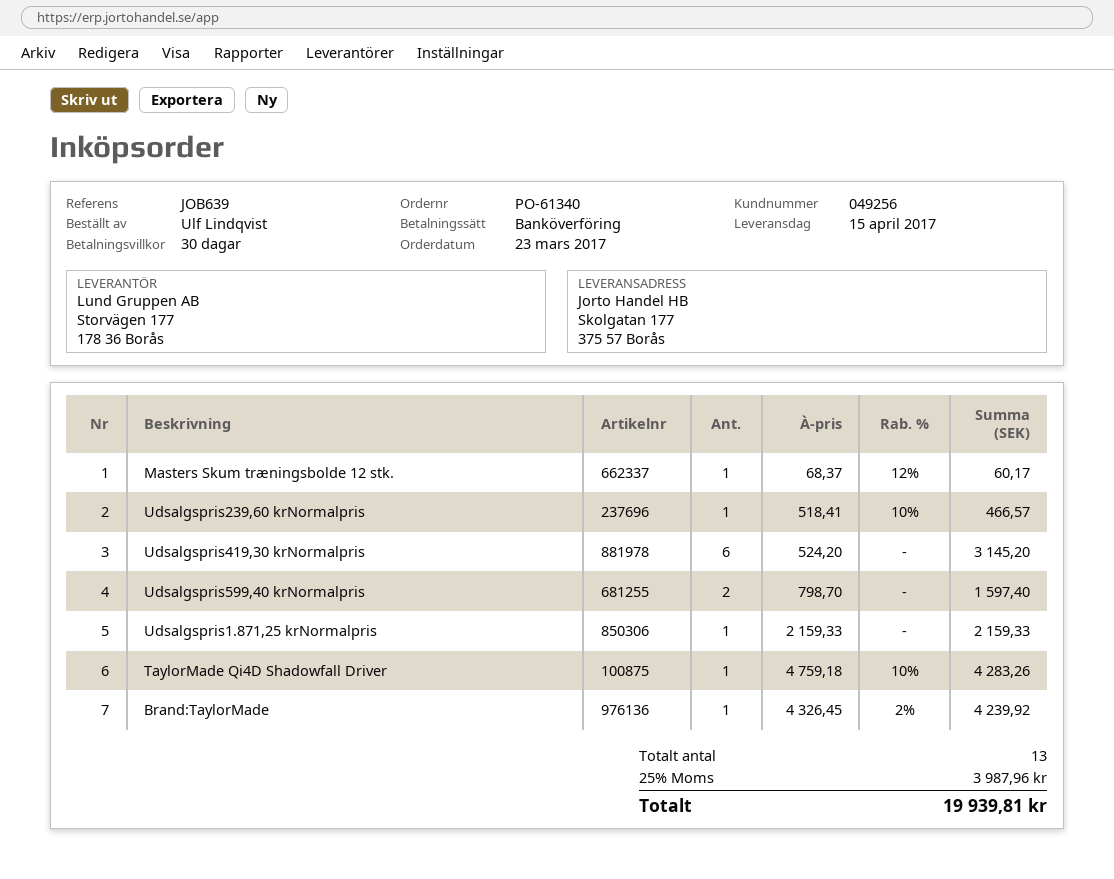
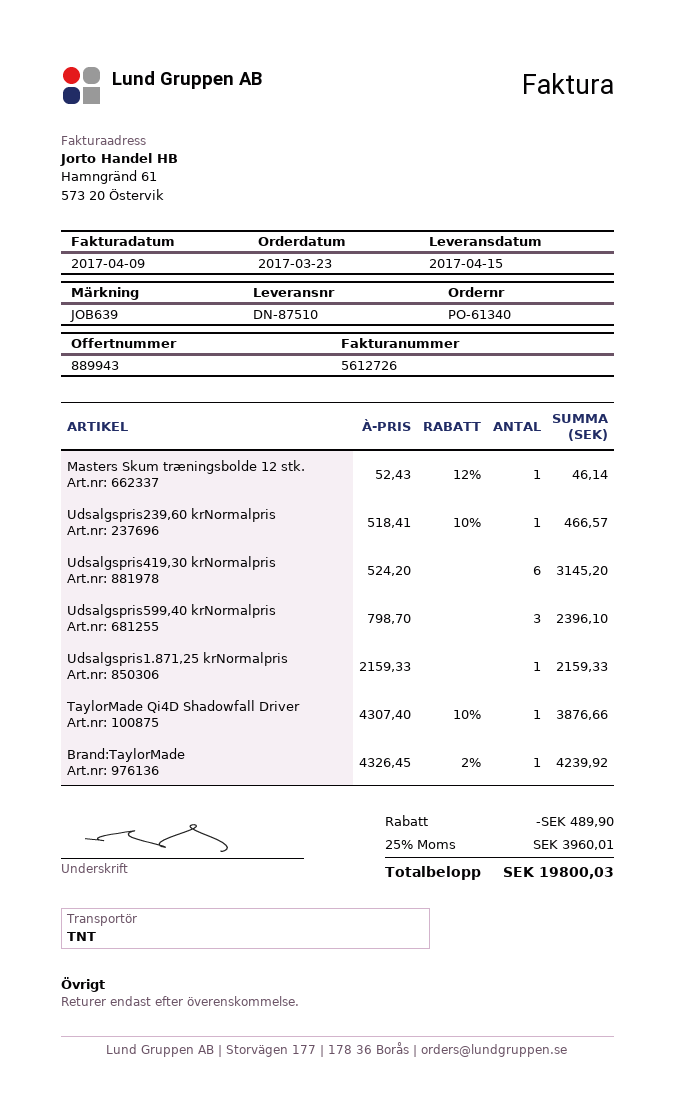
Masters Skum træningsbolde 12 stk.: 1 x 68.37 - 12% = 60.17 -> 1 x 52.43 - 12% = 46.14
Udsalgspris599,40 krNormalpris: 2 x 798.70 = 1597.40 -> 3 x 798.70 = 2396.10
TaylorMade Qi4D Shadowfall Driver: 1 x 4759.18 - 10% = 4283.26 -> 1 x 4307.40 - 10% = 3876.66
discount: none -> 489.90
tax: 25% = 3987.96 -> 25% = 3960.01
total: 19939.81 -> 19800.03

